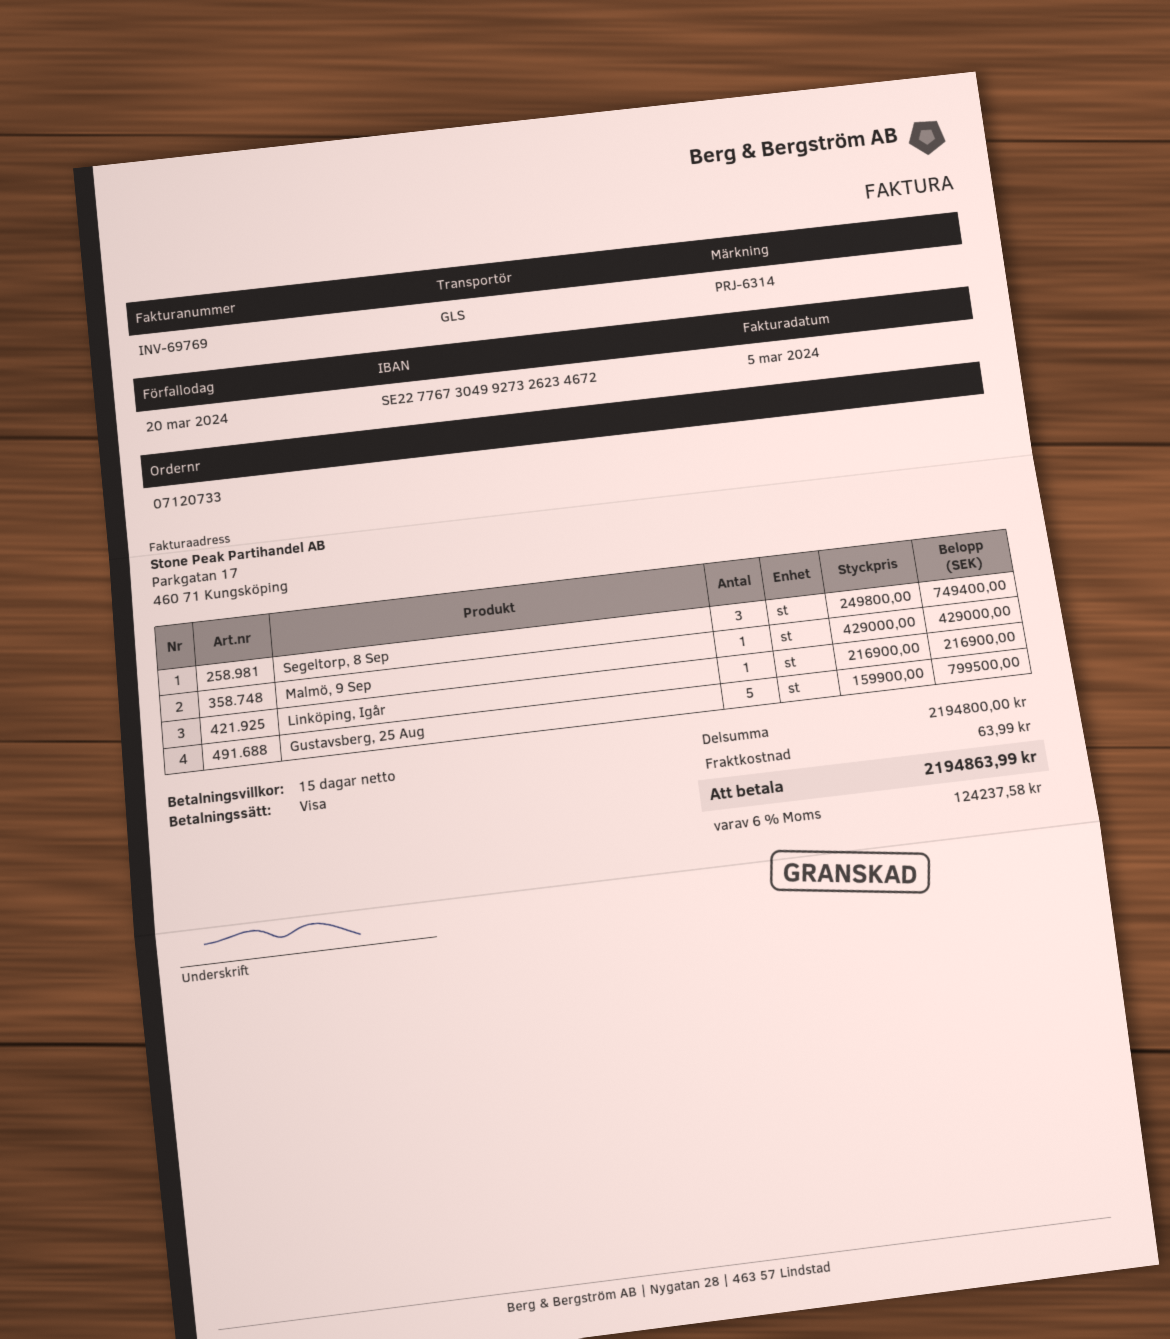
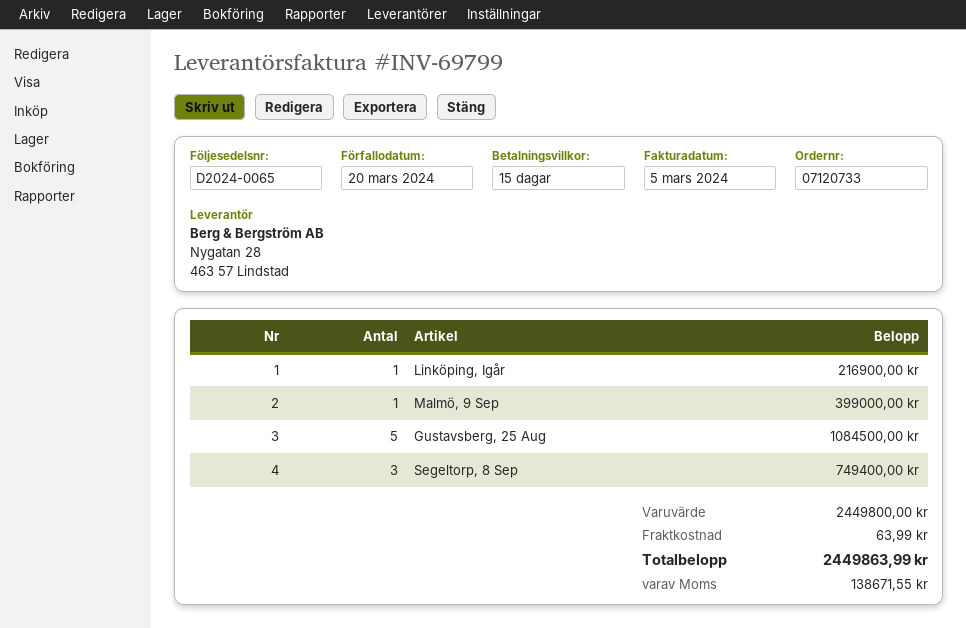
invoice number: INV-69769 -> INV-69799
Malmö, 9 Sep: 1 for 429000.00 -> 1 for 399000.00
Gustavsberg, 25 Aug: 5 for 799500.00 -> 5 for 1084500.00
subtotal: 2194800.00 -> 2449800.00
tax: 124237.58 -> 138671.55
total: 2194863.99 -> 2449863.99

